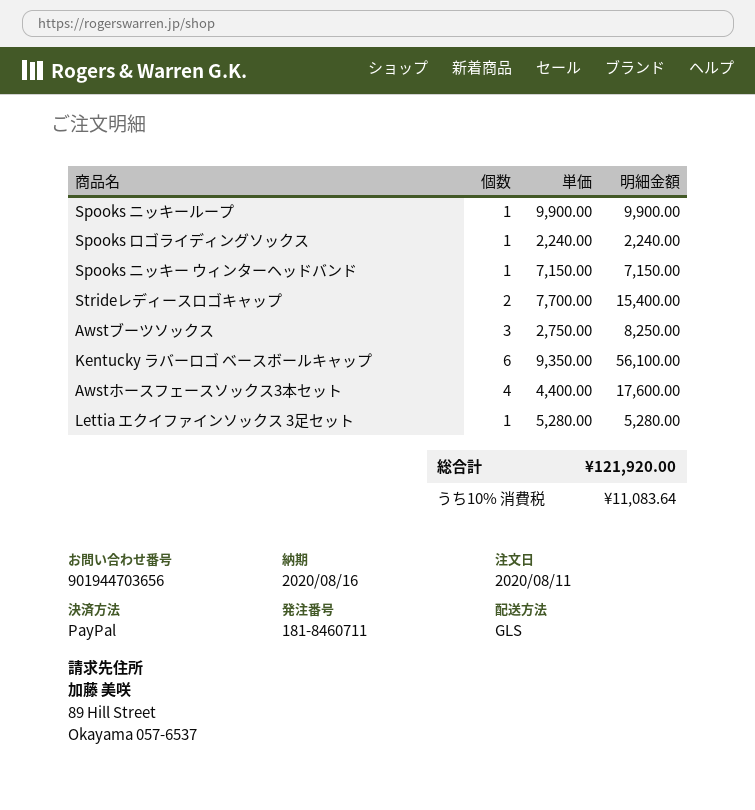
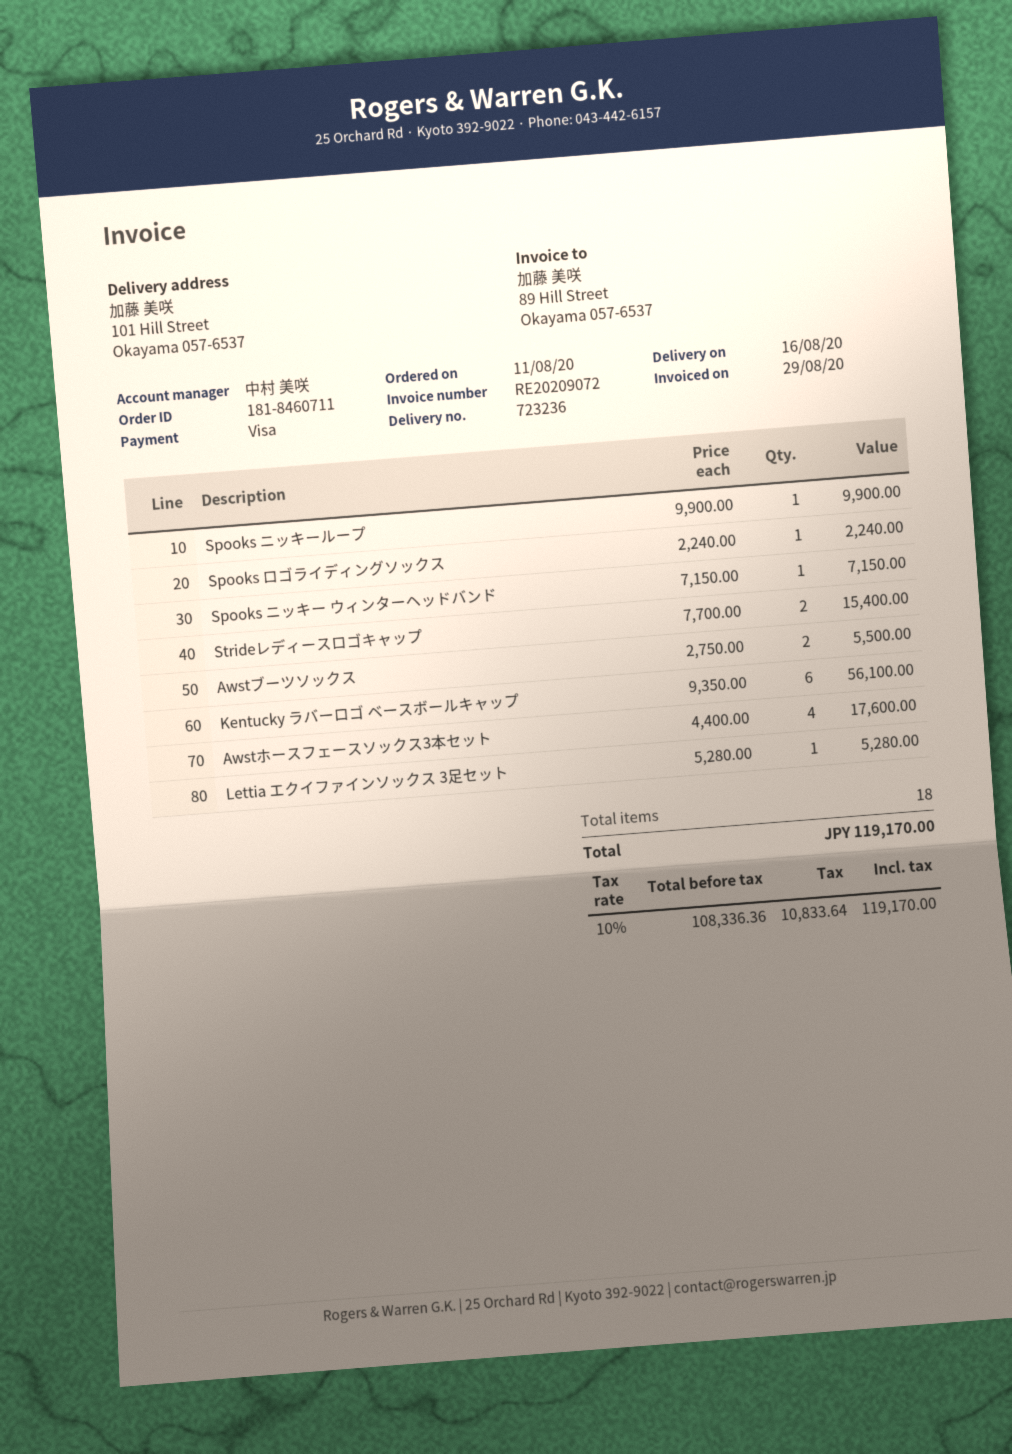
payment method: PayPal -> Visa
Awstブーツソックス: 3 x 2750.00 = 8250.00 -> 2 x 2750.00 = 5500.00
tax: 10% = 11083.64 -> 10% = 10833.64
total: 121920.00 -> 119170.00

